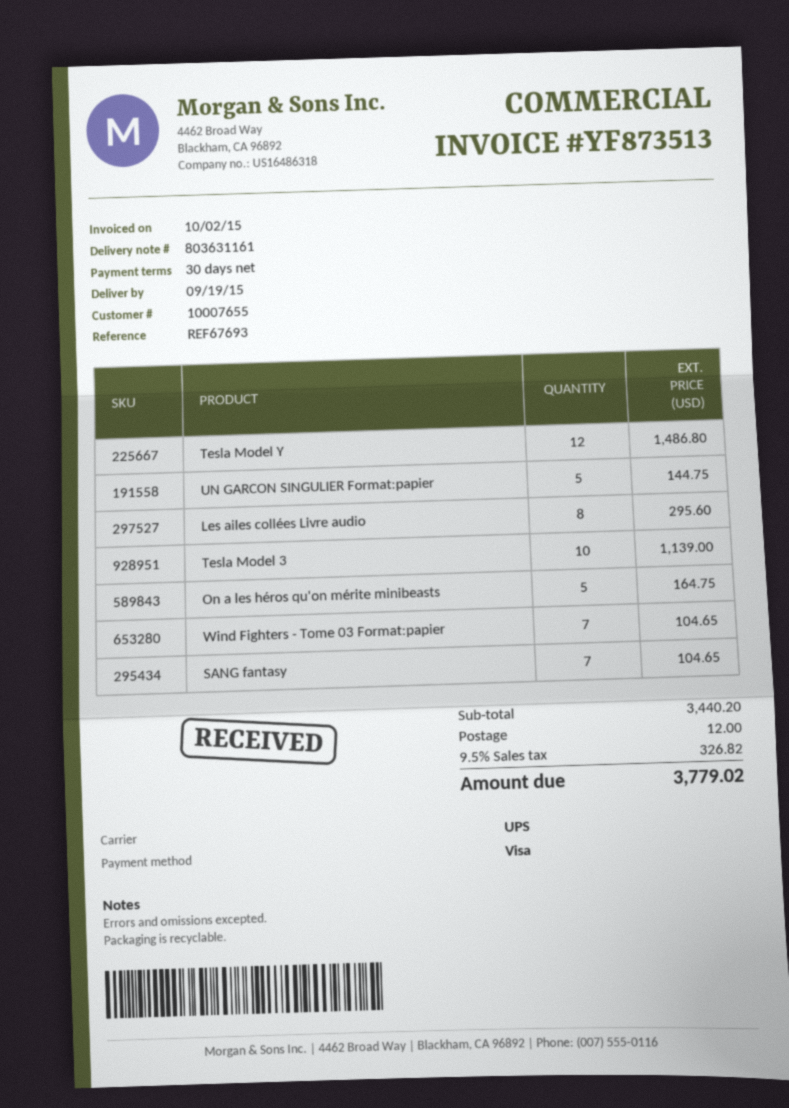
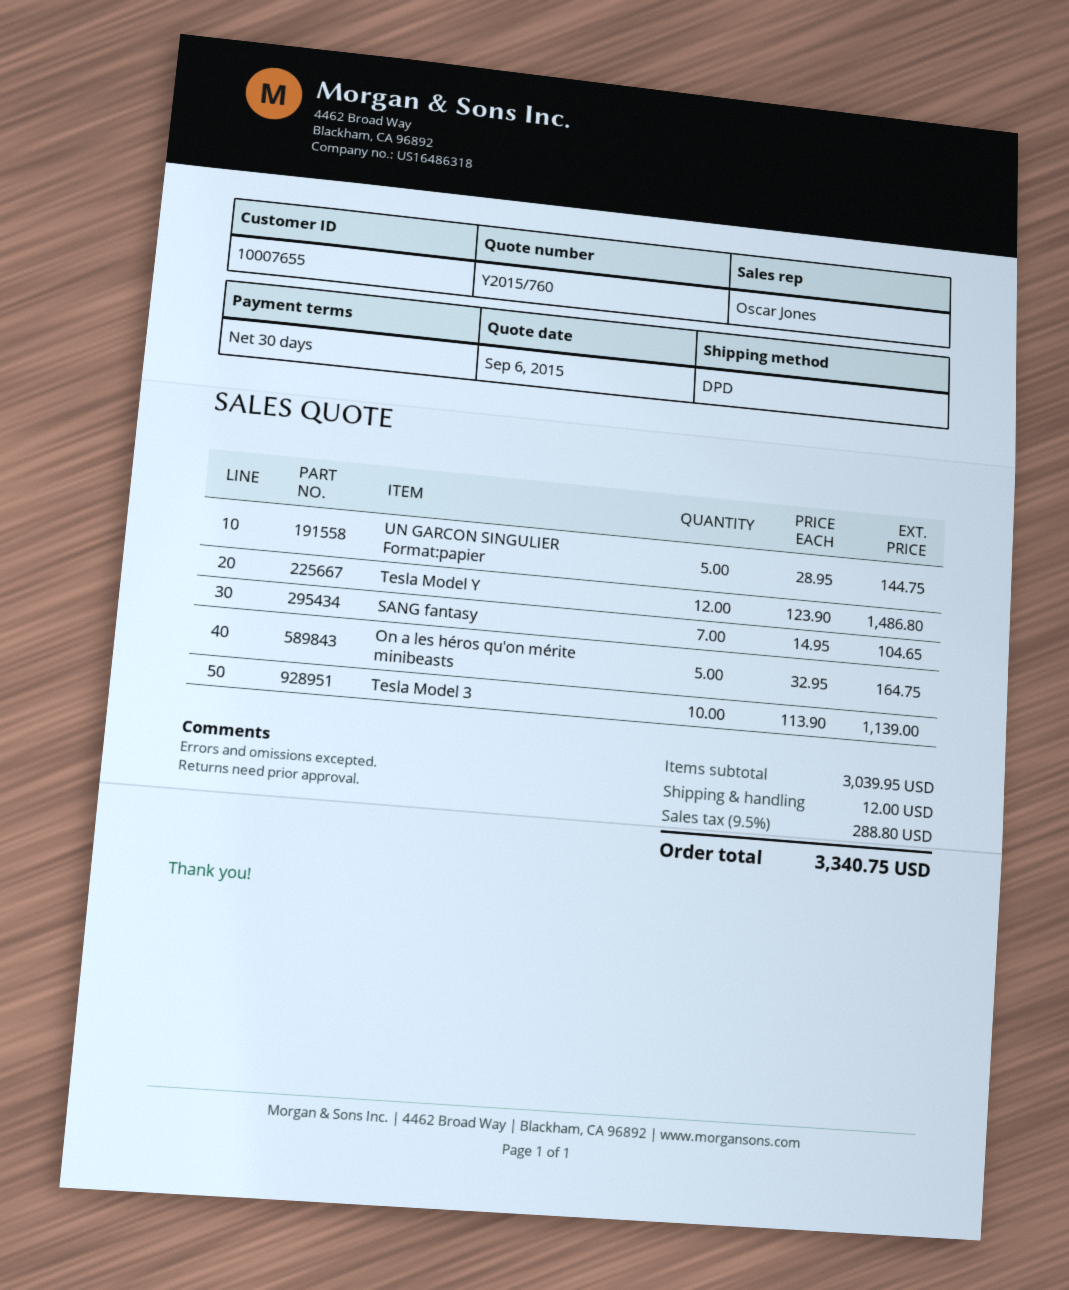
shipping method: UPS -> DPD
Les ailes collées Livre audio: 8 for 295.60 -> none
Wind Fighters - Tome 03 Format:papier: 7 for 104.65 -> none
subtotal: 3440.20 -> 3039.95
tax: 9.5% = 326.82 -> 9.5% = 288.80
total: 3779.02 -> 3340.75

